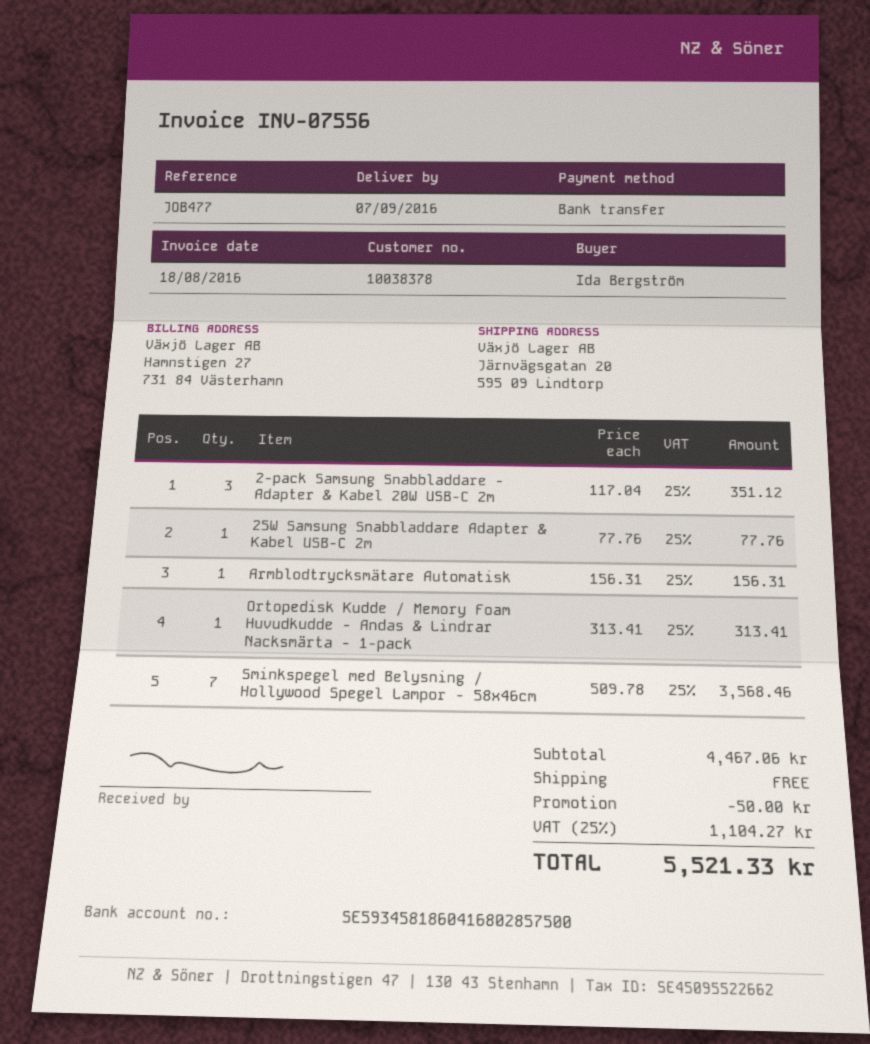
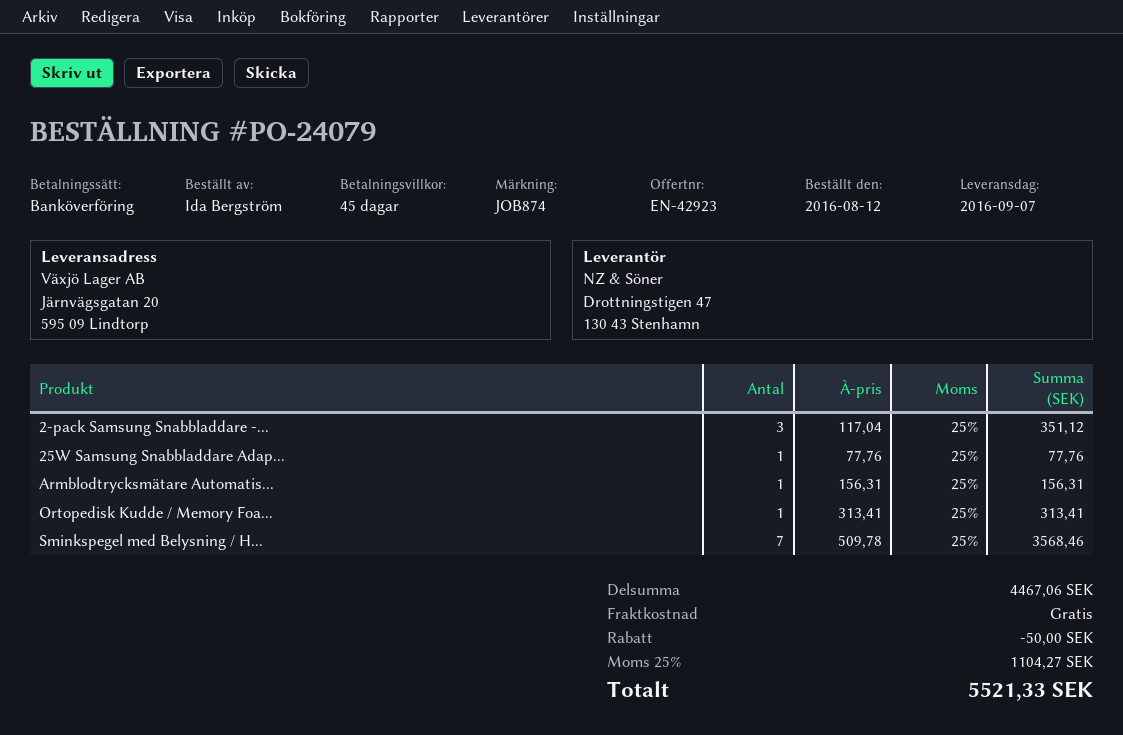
reference: JOB477 -> JOB874

